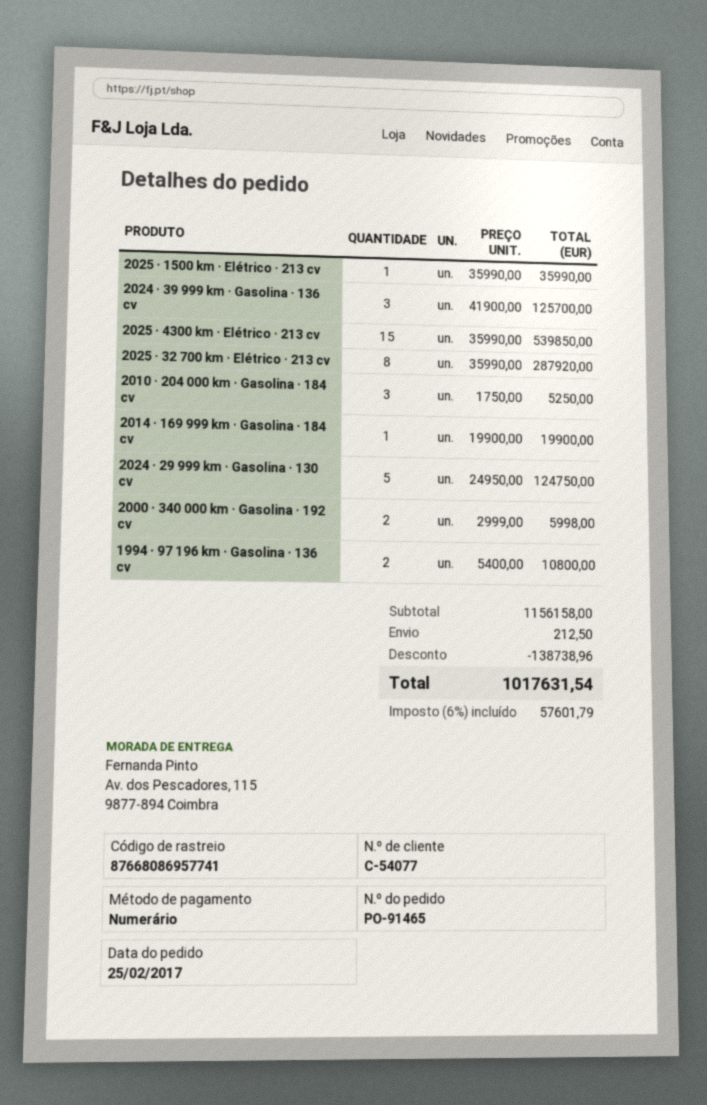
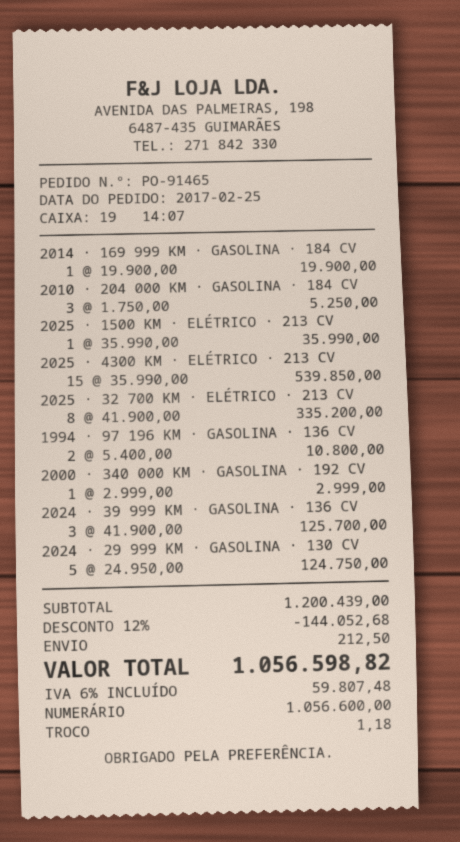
2025 · 32 700 km · Elétrico · 213 cv: 8 x 35990.00 = 287920.00 -> 8 x 41900.00 = 335200.00
2000 · 340 000 km · Gasolina · 192 cv: 2 x 2999.00 = 5998.00 -> 1 x 2999.00 = 2999.00
subtotal: 1156158.00 -> 1200439.00
discount: 138738.96 -> 144052.68
tax: 6% = 57601.79 -> 6% = 59807.48
total: 1017631.54 -> 1056598.82

